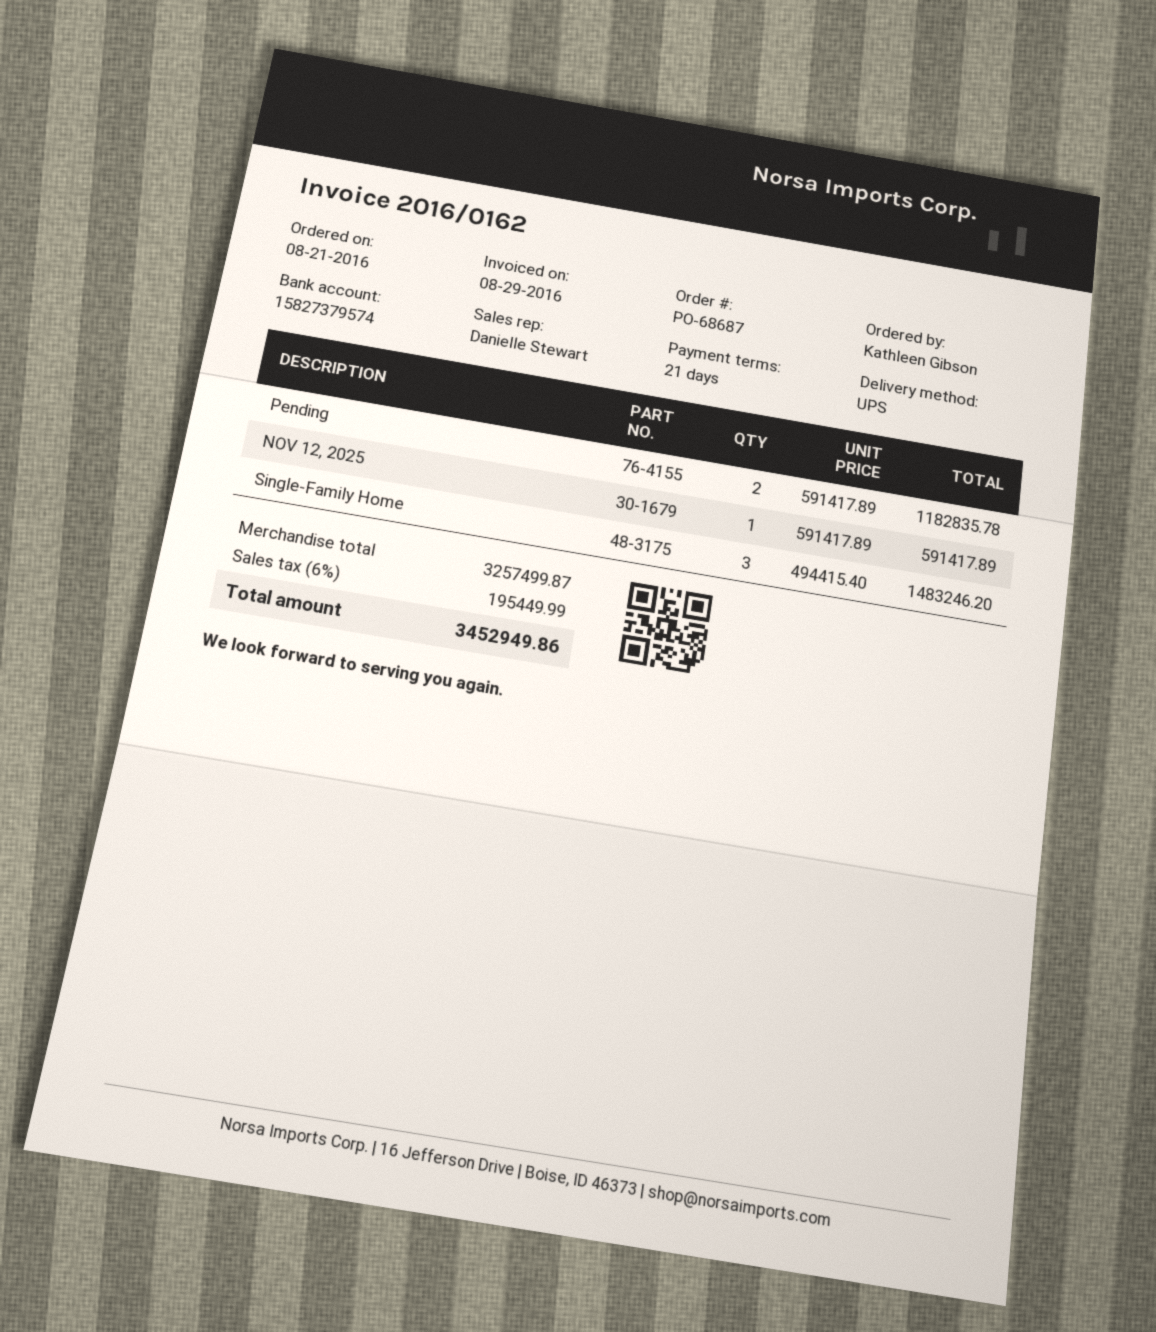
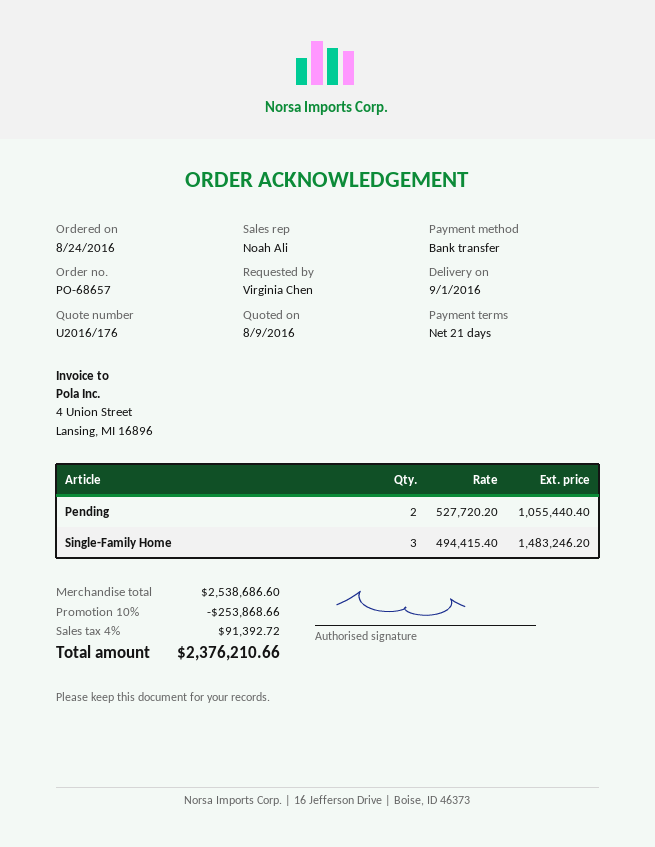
order number: PO-68687 -> PO-68657
order date: 2016-08-21 -> 2016-08-24
ordered by: Kathleen Gibson -> Virginia Chen
sales rep: Danielle Stewart -> Noah Ali
Pending: 2 x 591417.89 = 1182835.78 -> 2 x 527720.20 = 1055440.40
NOV 12, 2025: 1 x 591417.89 = 591417.89 -> none
subtotal: 3257499.87 -> 2538686.60
discount: none -> 10% = 253868.66
tax: 6% = 195449.99 -> 4% = 91392.72
total: 3452949.86 -> 2376210.66

